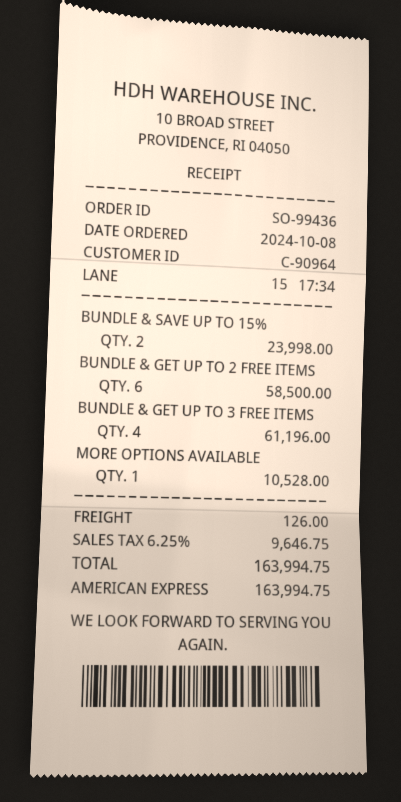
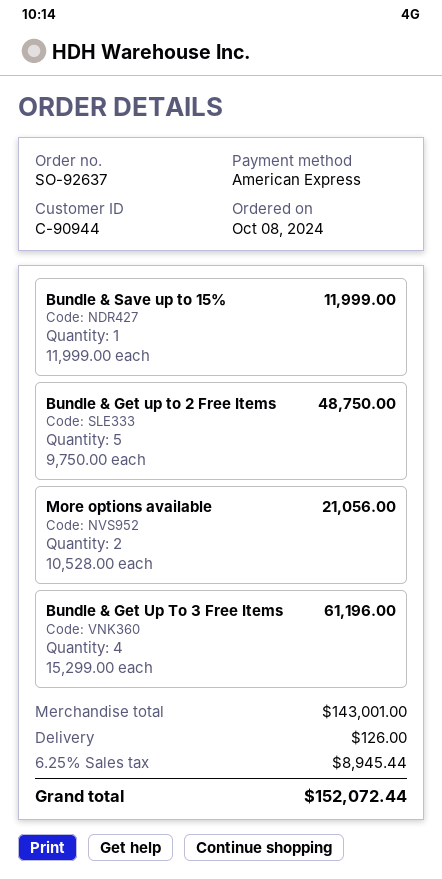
order number: SO-99436 -> SO-92637
customer number: C-90964 -> C-90944
BUNDLE & SAVE UP TO 15%: 2 for 23998.00 -> 1 for 11999.00
BUNDLE & GET UP TO 2 FREE ITEMS: 6 for 58500.00 -> 5 for 48750.00
MORE OPTIONS AVAILABLE: 1 for 10528.00 -> 2 for 21056.00
tax: 6.25% = 9646.75 -> 6.25% = 8945.44
total: 163994.75 -> 152072.44

